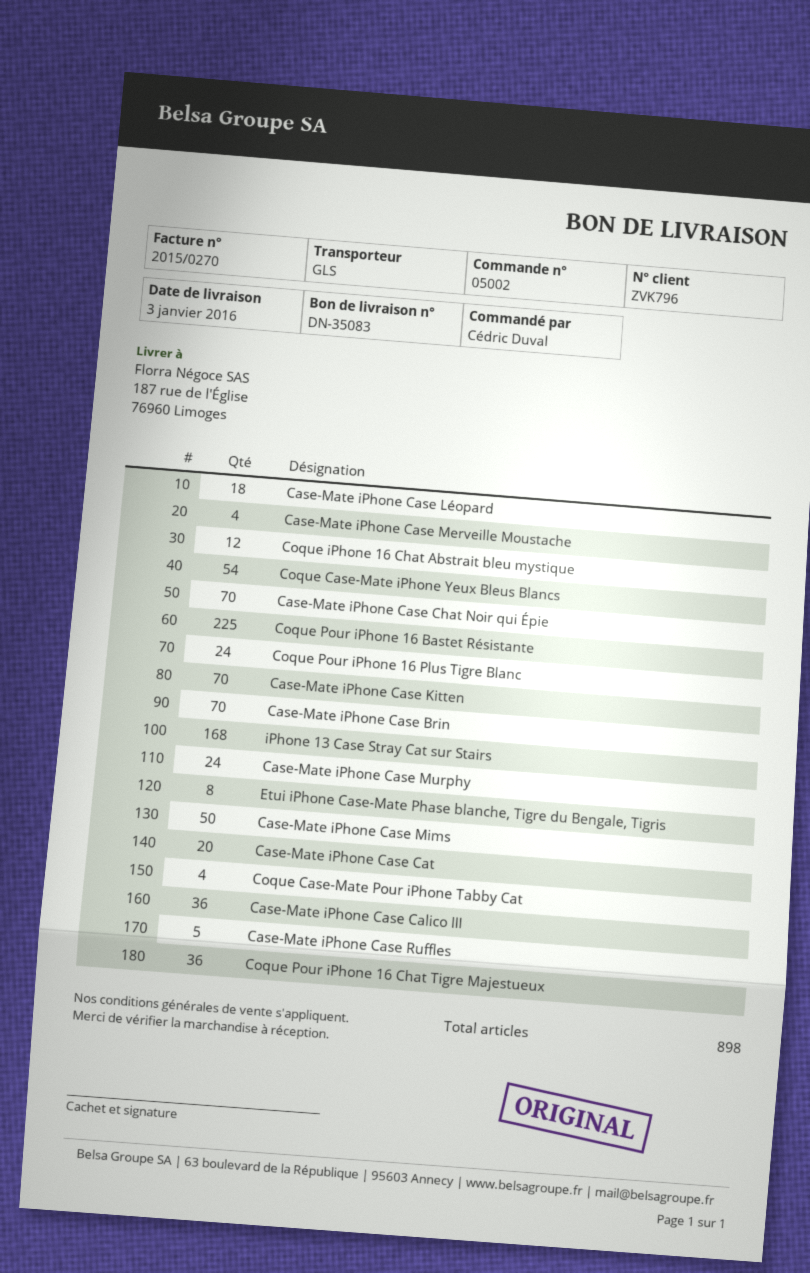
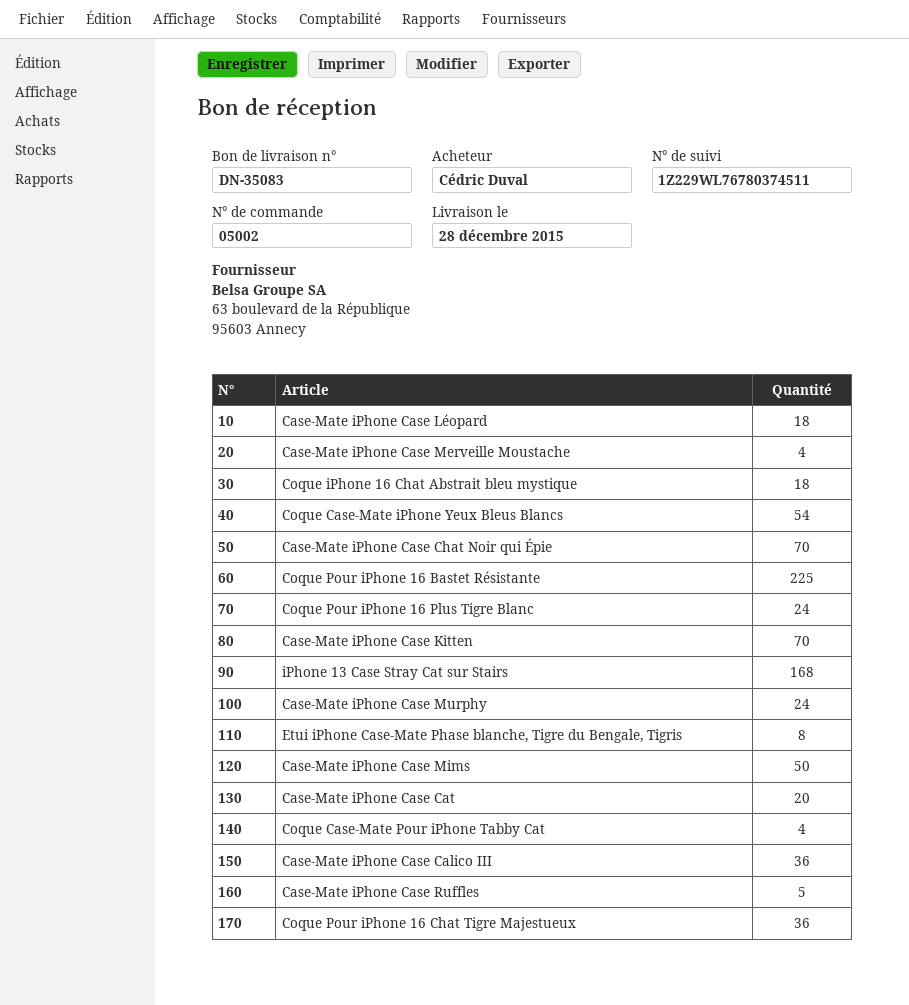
delivery date: 2016-01-03 -> 2015-12-28
Coque iPhone 16 Chat Abstrait bleu mystique: 12 -> 18
Case-Mate iPhone Case Brin: 70 -> none

